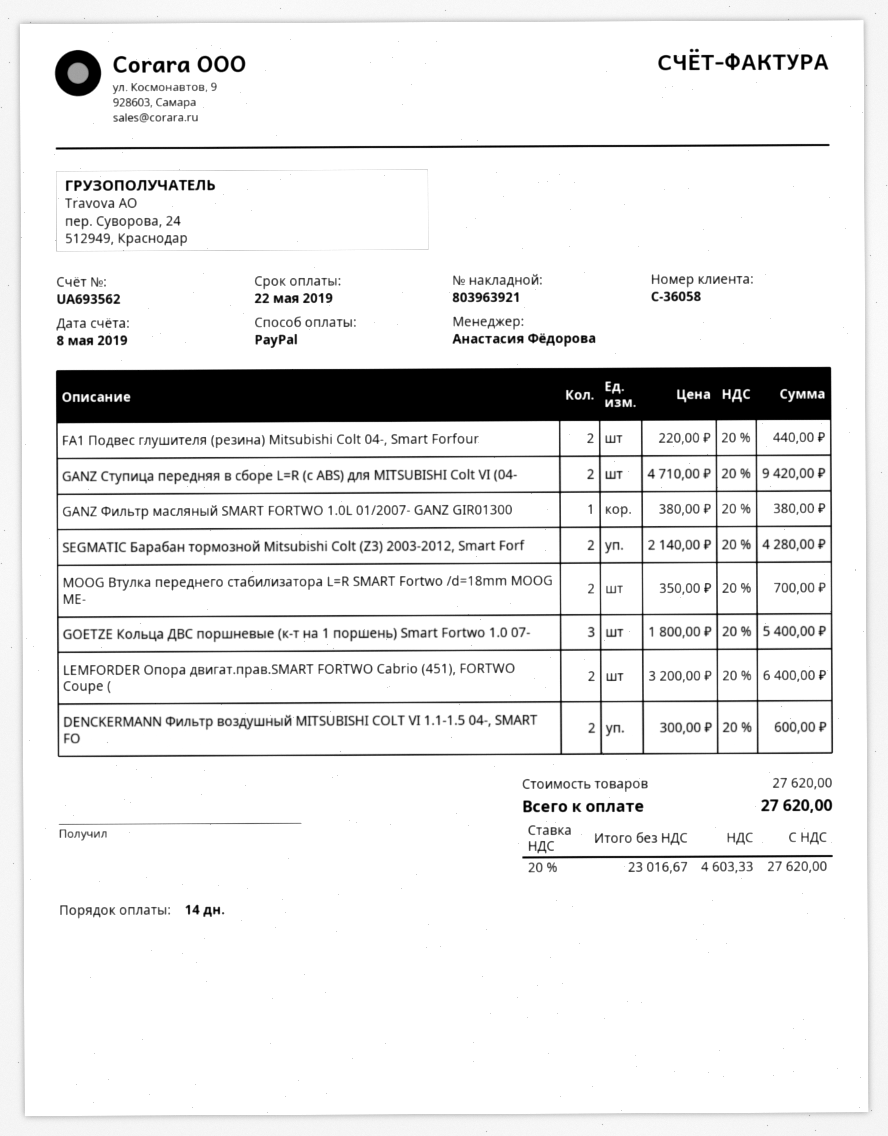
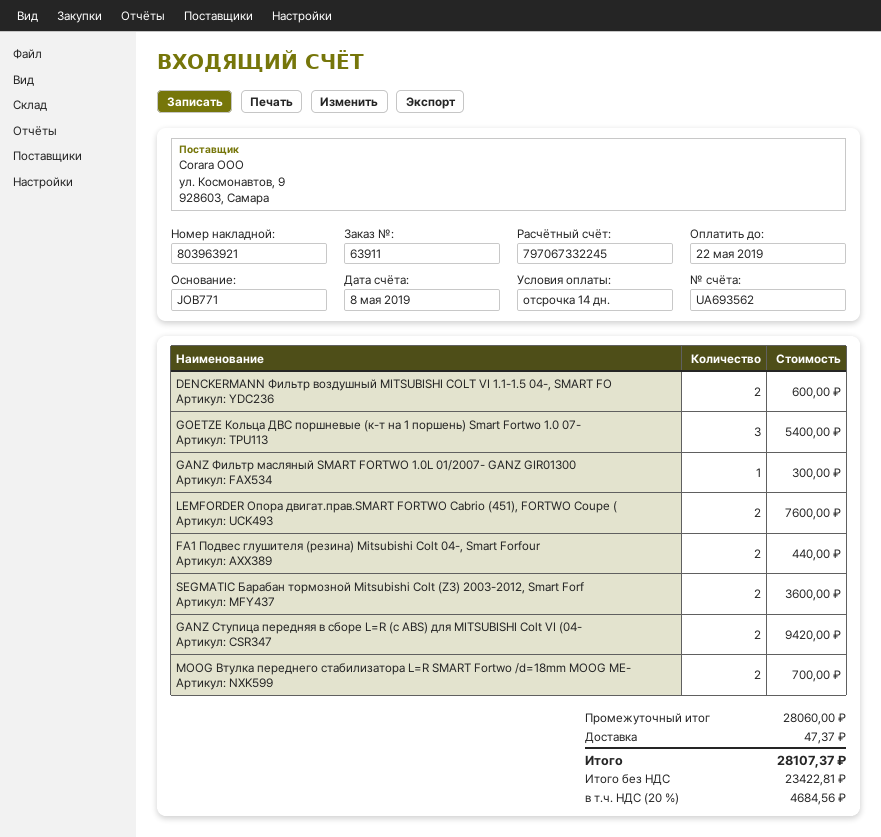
GANZ Фильтр масляный SMART FORTWO 1.0L 01/2007- GANZ GIR01300: 1 for 380.00 -> 1 for 300.00
SEGMATIC Барабан тормозной Mitsubishi Colt (Z3) 2003-2012, Smart Forf: 2 for 4280.00 -> 2 for 3600.00
LEMFORDER Опора двигат.прав.SMART FORTWO Cabrio (451), FORTWO Coupe (: 2 for 6400.00 -> 2 for 7600.00
subtotal: 27620.00 -> 28060.00
shipping: none -> 47.37
net: 23016.67 -> 23422.81
tax: 20% = 4603.33 -> 20% = 4684.56
total: 27620.00 -> 28107.37

